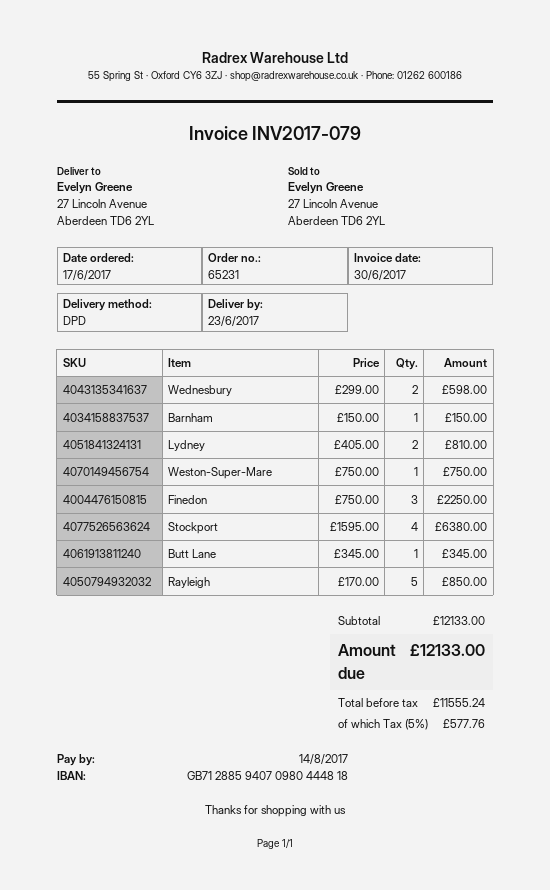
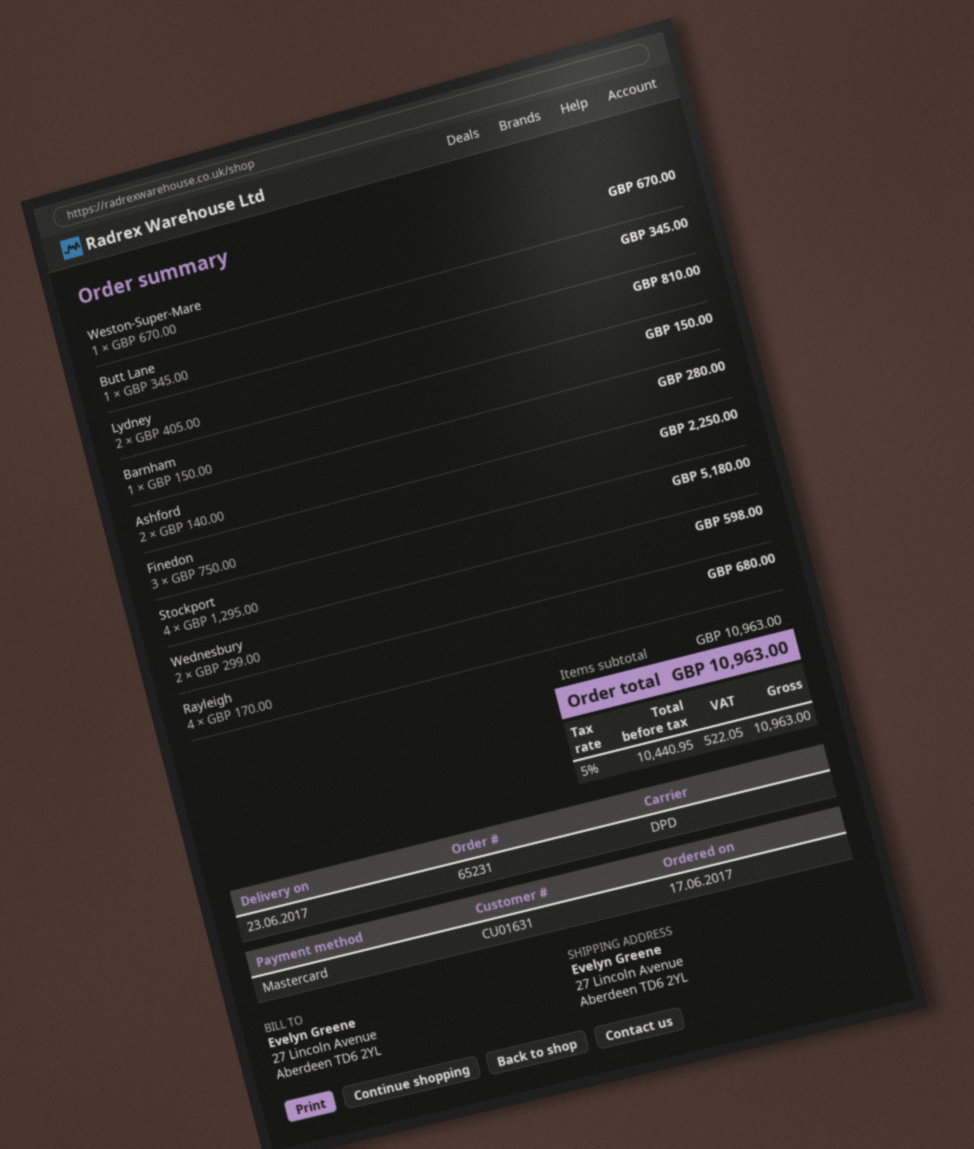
Weston-Super-Mare: 1 x 750.00 = 750.00 -> 1 x 670.00 = 670.00
Stockport: 4 x 1595.00 = 6380.00 -> 4 x 1295.00 = 5180.00
Rayleigh: 5 x 170.00 = 850.00 -> 4 x 170.00 = 680.00
Ashford: none -> 2 x 140.00 = 280.00
subtotal: 12133.00 -> 10963.00
net: 11555.24 -> 10440.95
tax: 5% = 577.76 -> 5% = 522.05
total: 12133.00 -> 10963.00

